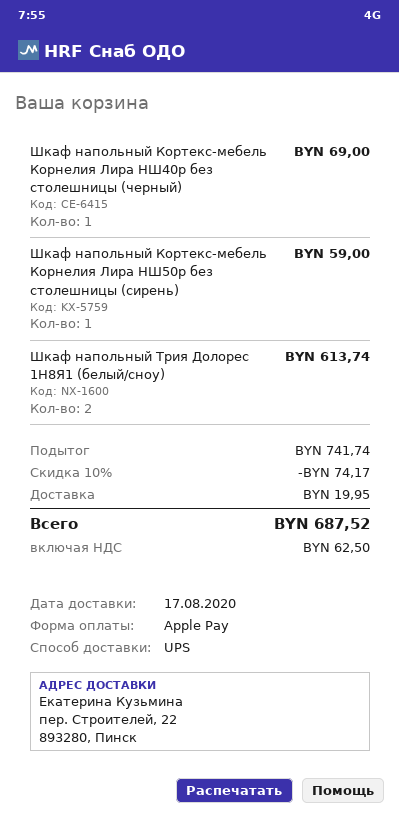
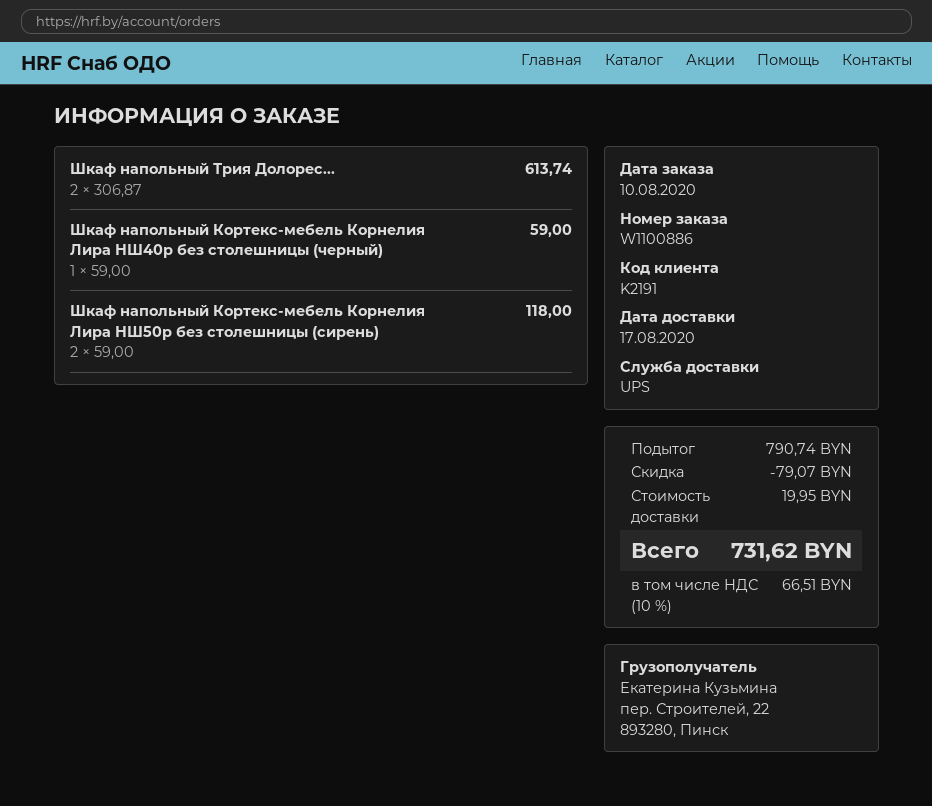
Шкаф напольный Кортекс-мебель Корнелия Лира НШ40р без столешницы (черный): 1 for 69.00 -> 1 for 59.00
Шкаф напольный Кортекс-мебель Корнелия Лира НШ50р без столешницы (сирень): 1 for 59.00 -> 2 for 118.00
subtotal: 741.74 -> 790.74
discount: 74.17 -> 79.07
tax: 62.50 -> 66.51
total: 687.52 -> 731.62

